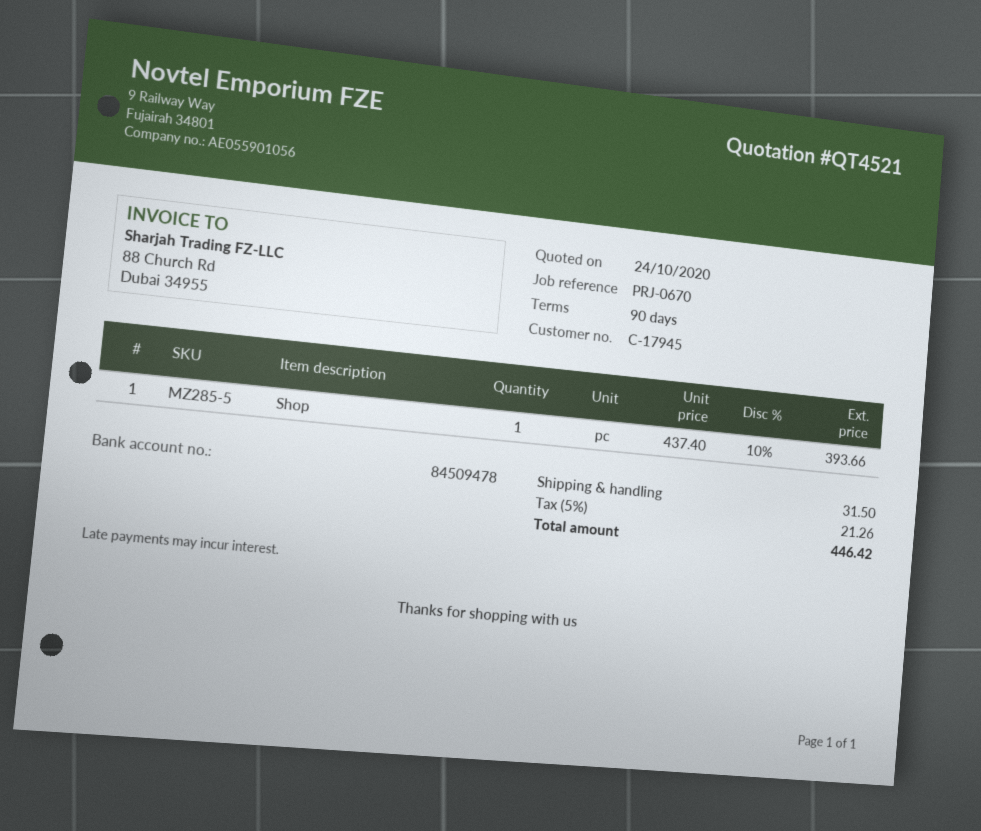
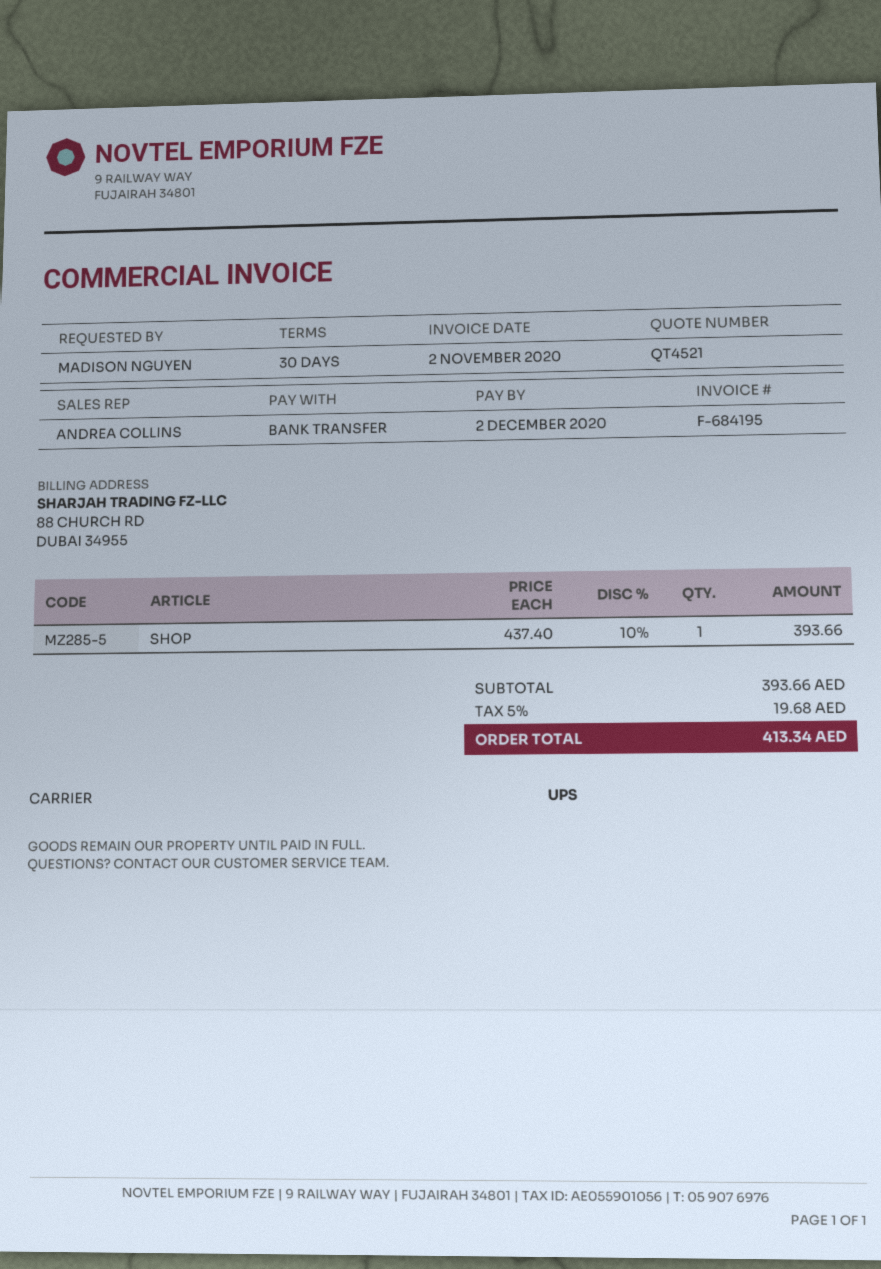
payment terms: 90 days -> 30 days
shipping: 31.50 -> none
tax: 5% = 21.26 -> 5% = 19.68
total: 446.42 -> 413.34

